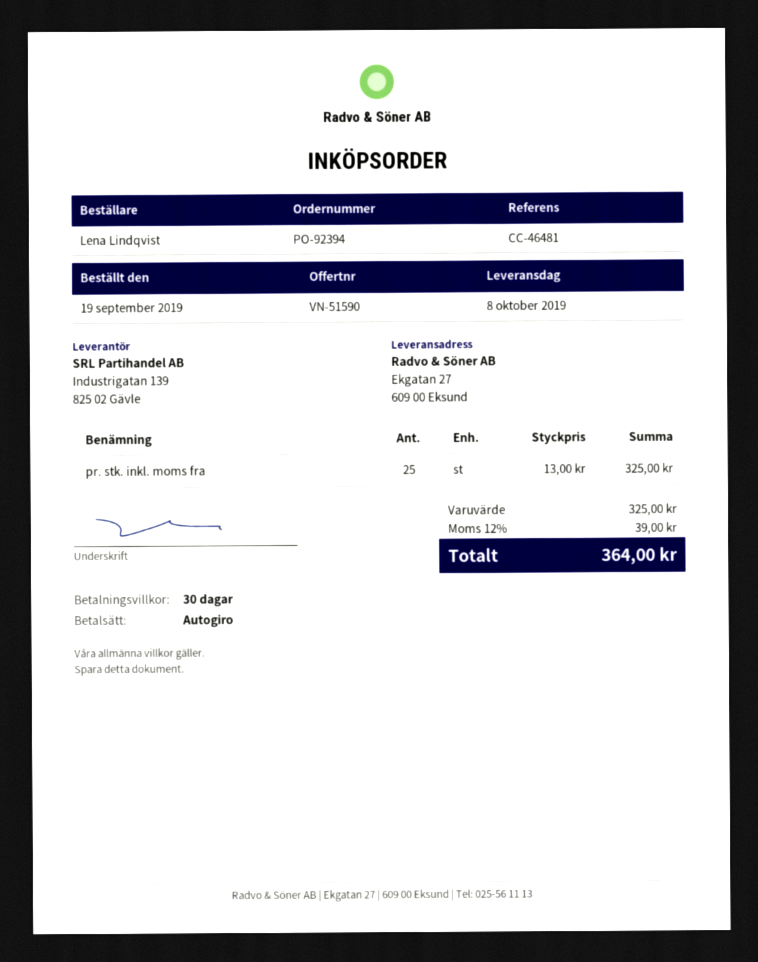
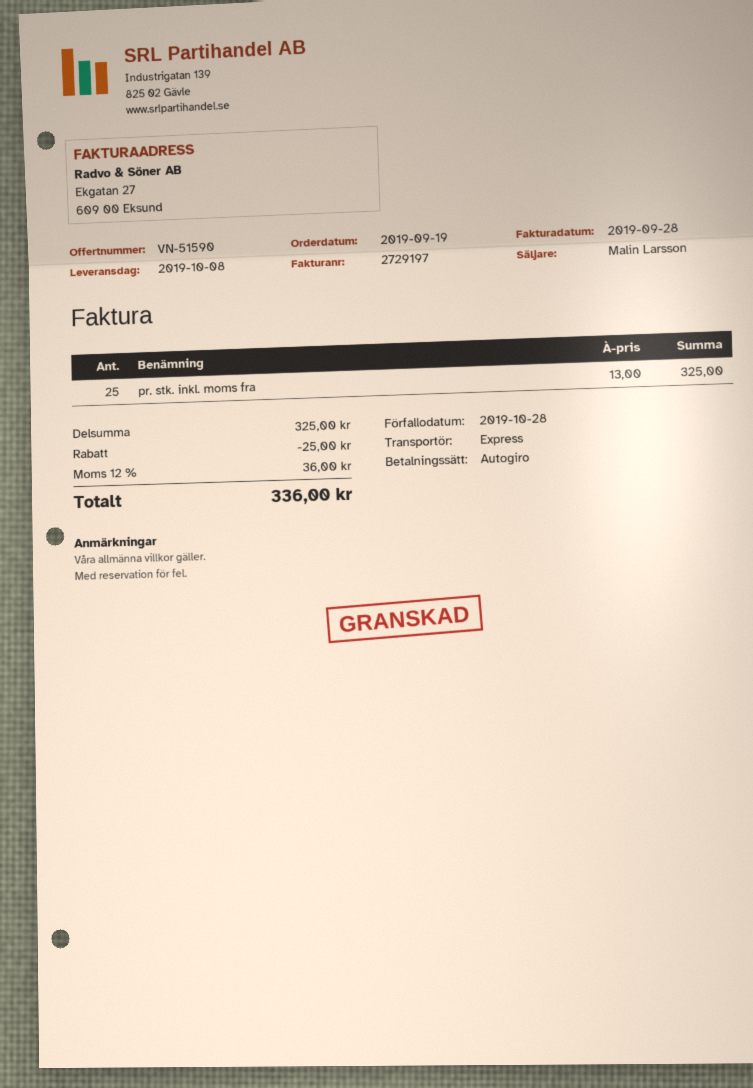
discount: none -> 25.00
tax: 12% = 39.00 -> 12% = 36.00
total: 364.00 -> 336.00

